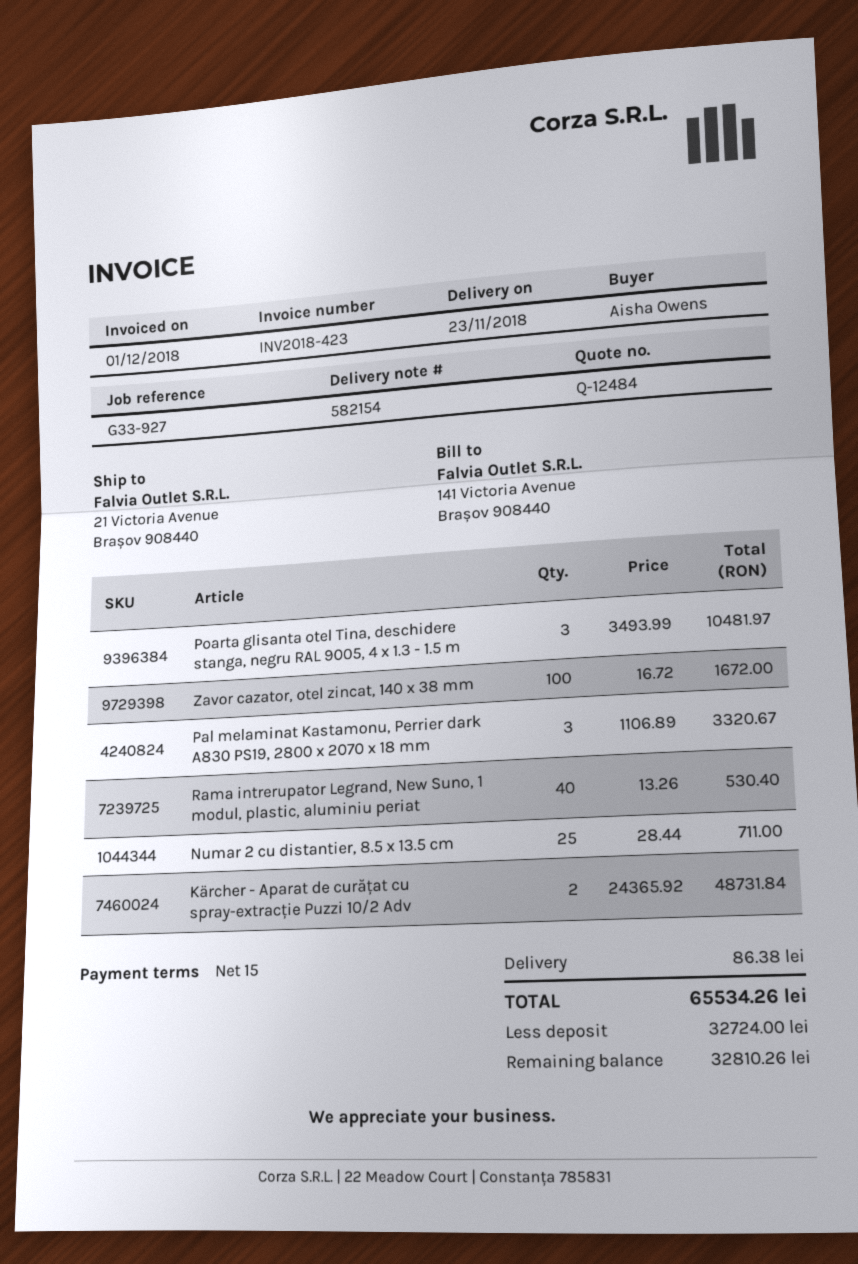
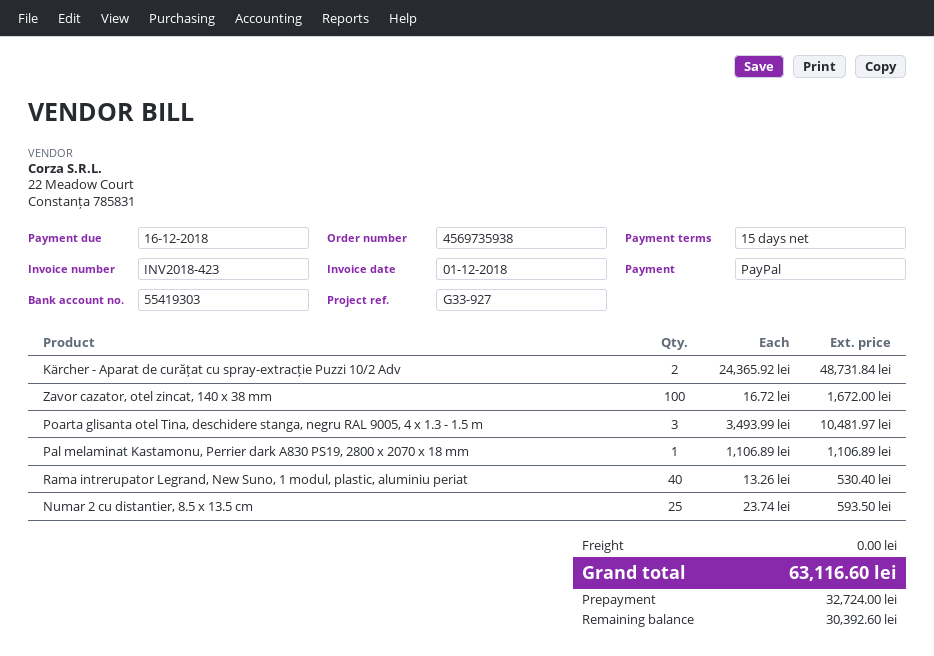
Pal melaminat Kastamonu, Perrier dark A830 PS19, 2800 x 2070 x 18 mm: 3 x 1106.89 = 3320.67 -> 1 x 1106.89 = 1106.89
Numar 2 cu distantier, 8.5 x 13.5 cm: 25 x 28.44 = 711.00 -> 25 x 23.74 = 593.50
shipping: 86.38 -> 0.00
total: 65534.26 -> 63116.60
balance: 32810.26 -> 30392.60

